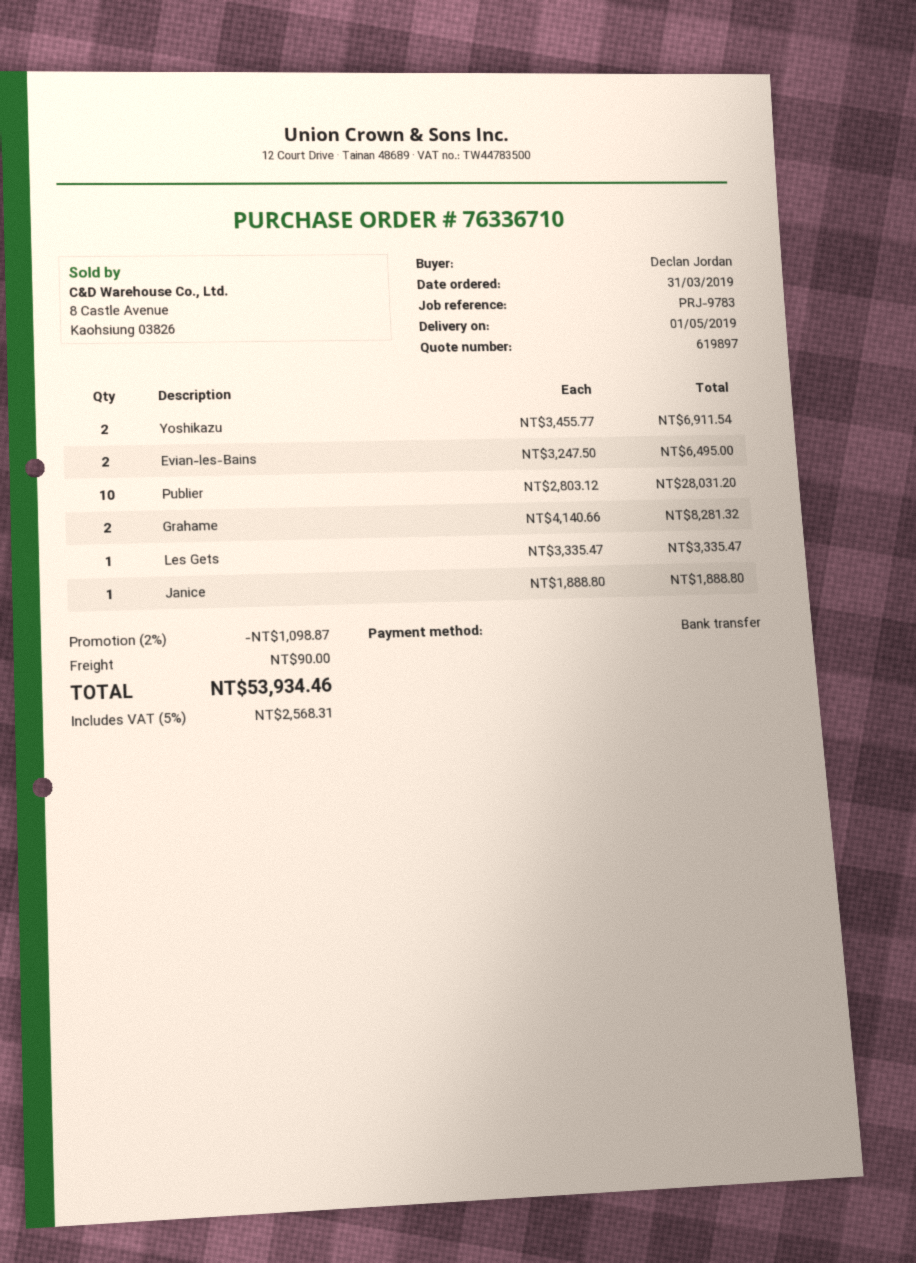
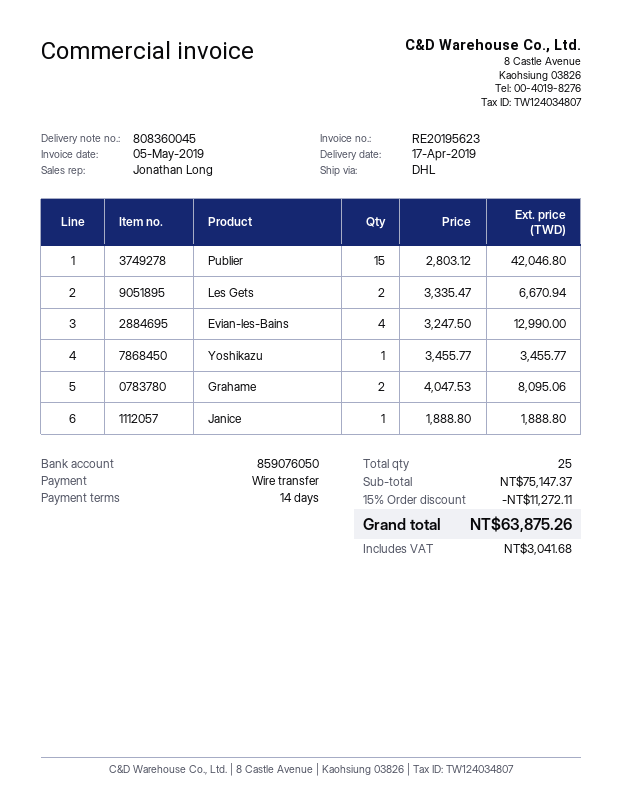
delivery date: 2019-05-01 -> 2019-04-17
Yoshikazu: 2 x 3455.77 = 6911.54 -> 1 x 3455.77 = 3455.77
Evian-les-Bains: 2 x 3247.50 = 6495.00 -> 4 x 3247.50 = 12990.00
Publier: 10 x 2803.12 = 28031.20 -> 15 x 2803.12 = 42046.80
Grahame: 2 x 4140.66 = 8281.32 -> 2 x 4047.53 = 8095.06
Les Gets: 1 x 3335.47 = 3335.47 -> 2 x 3335.47 = 6670.94
discount: 2% = 1098.87 -> 15% = 11272.11
shipping: 90.00 -> none
tax: 2568.31 -> 3041.68
total: 53934.46 -> 63875.26

